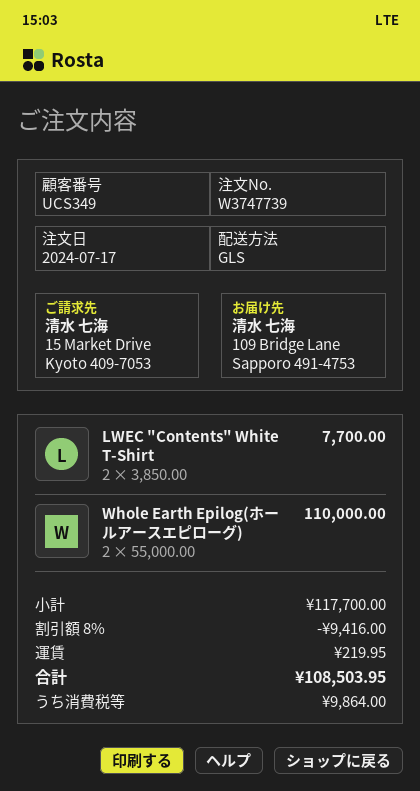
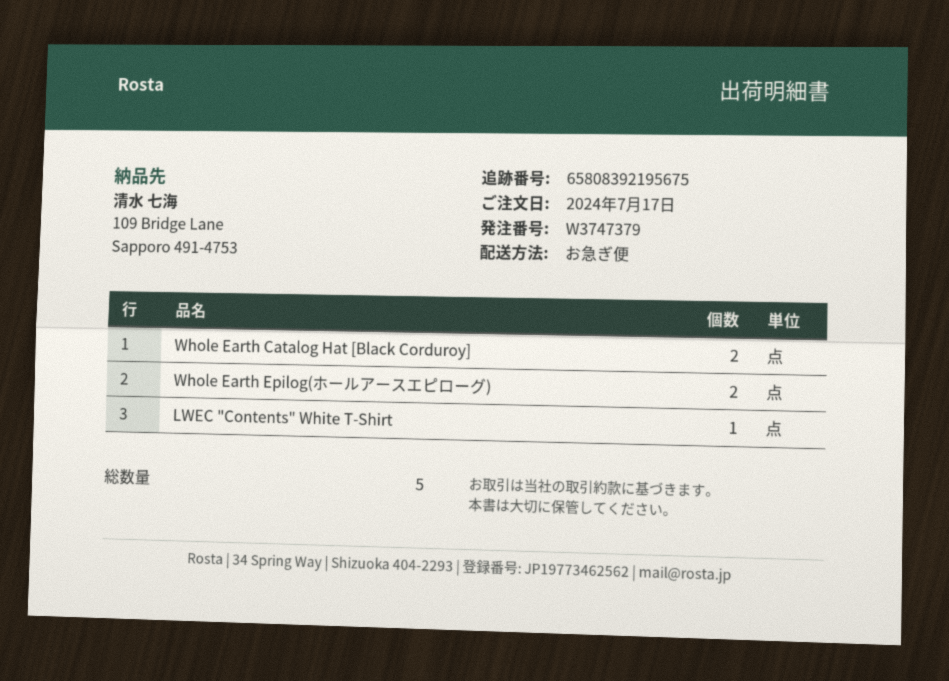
order number: W3747739 -> W3747379
shipping method: GLS -> express
LWEC "Contents" White T-Shirt: 2 -> 1
Whole Earth Catalog Hat [Black Corduroy]: none -> 2

